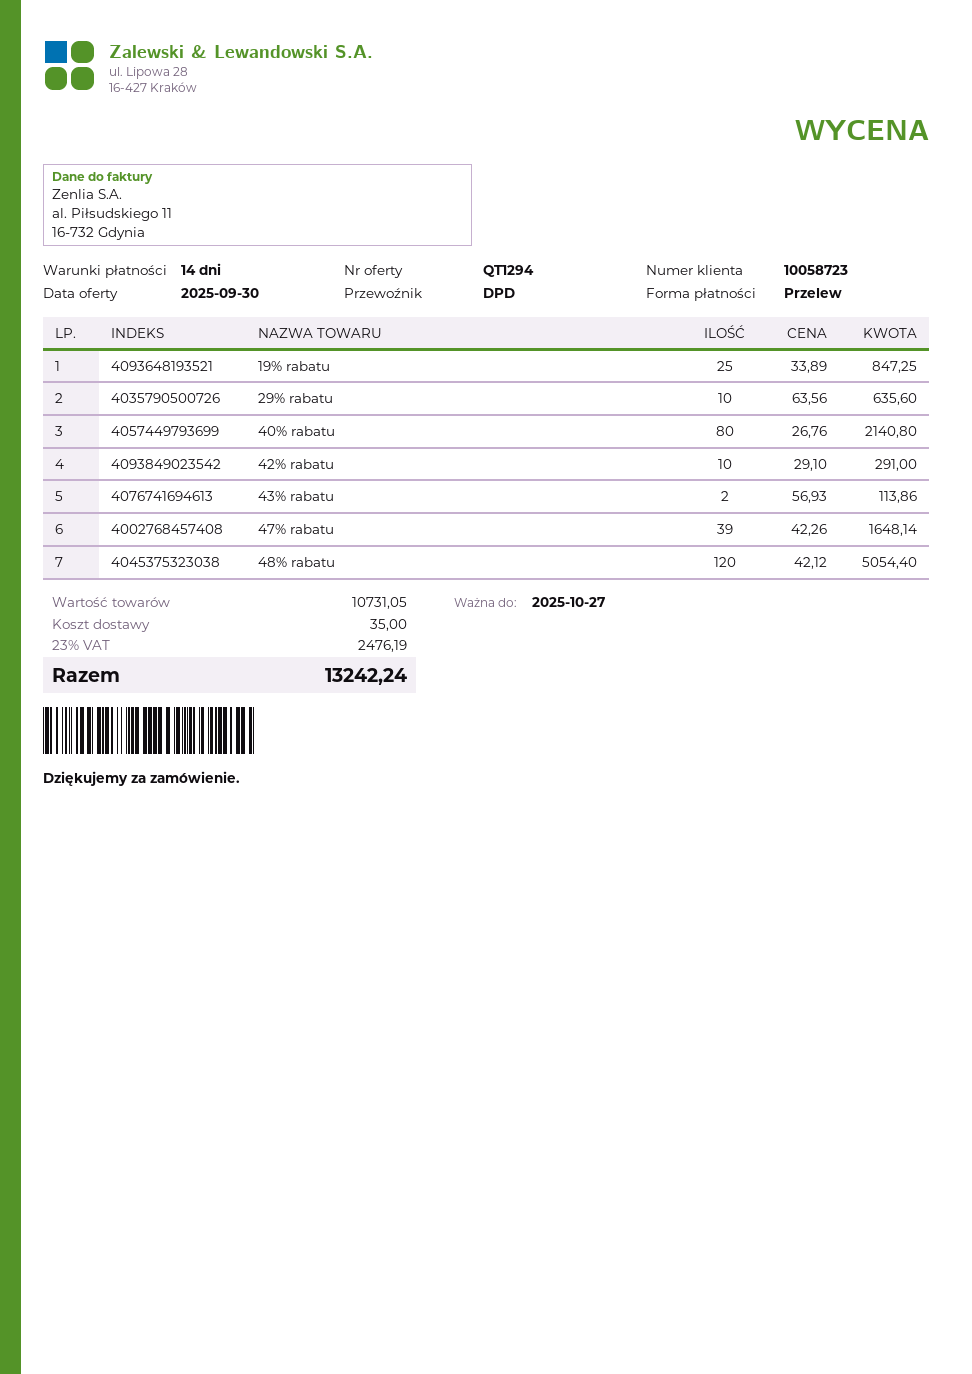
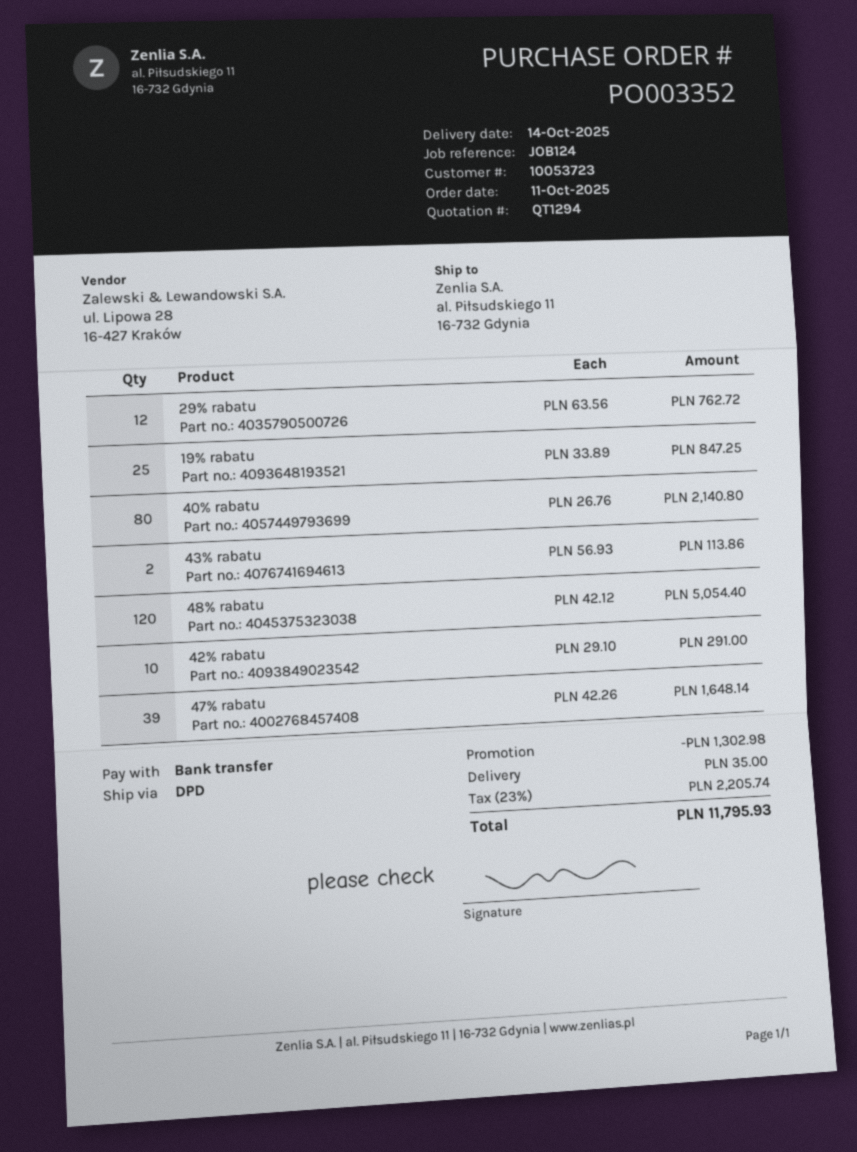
customer number: 10058723 -> 10053723
29% rabatu: 10 x 63.56 = 635.60 -> 12 x 63.56 = 762.72
discount: none -> 1302.98
tax: 23% = 2476.19 -> 23% = 2205.74
total: 13242.24 -> 11795.93

